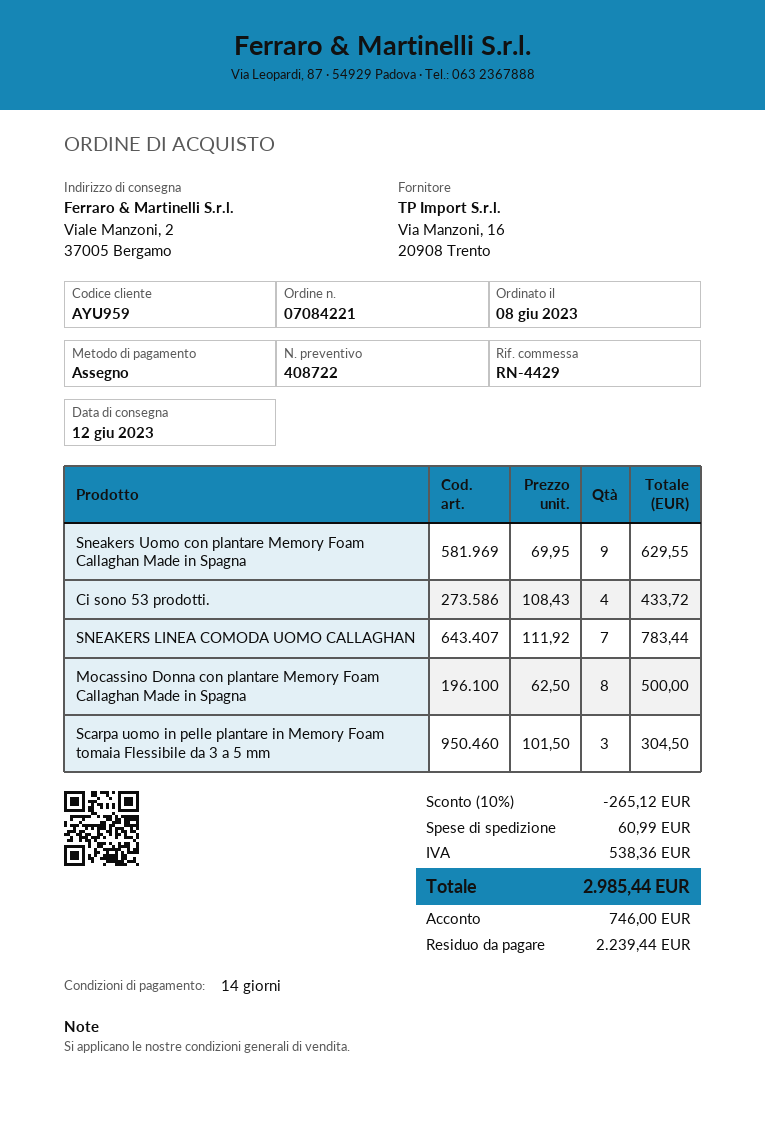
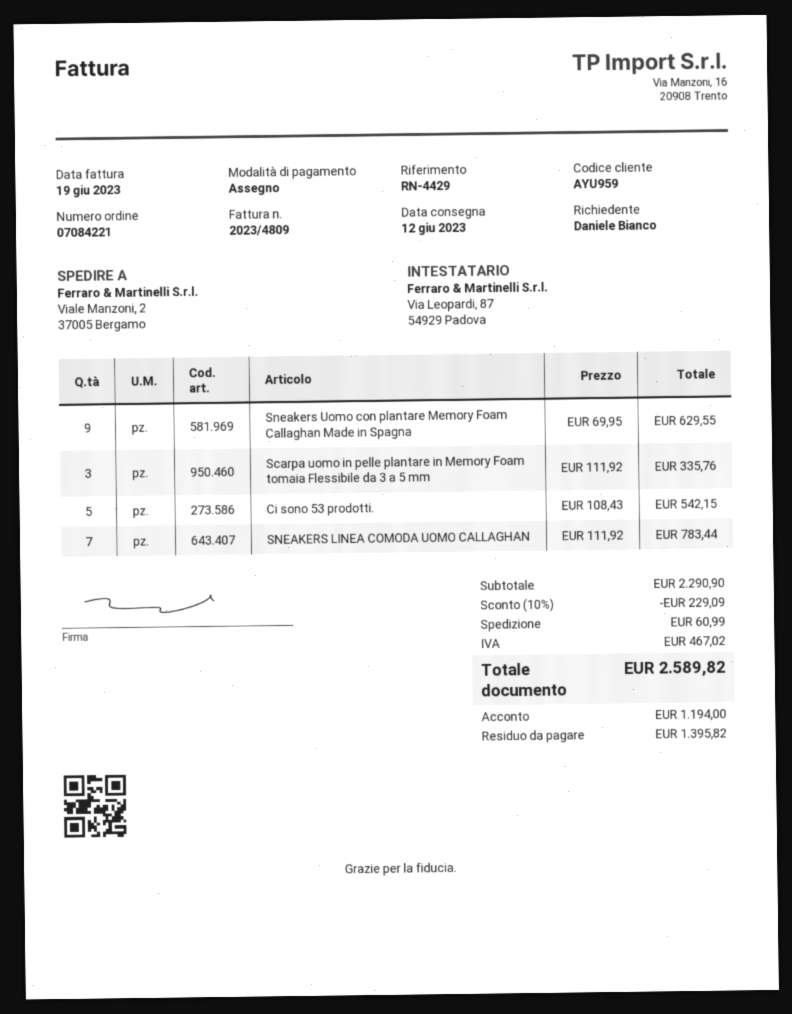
Ci sono 53 prodotti.: 4 x 108.43 = 433.72 -> 5 x 108.43 = 542.15
Mocassino Donna con plantare Memory Foam Callaghan Made in Spagna: 8 x 62.50 = 500.00 -> none
Scarpa uomo in pelle plantare in Memory Foam tomaia Flessibile da 3 a 5 mm: 3 x 101.50 = 304.50 -> 3 x 111.92 = 335.76
discount: 10% = 265.12 -> 10% = 229.09
tax: 538.36 -> 467.02
total: 2985.44 -> 2589.82
deposit: 746.00 -> 1194.00
balance: 2239.44 -> 1395.82

